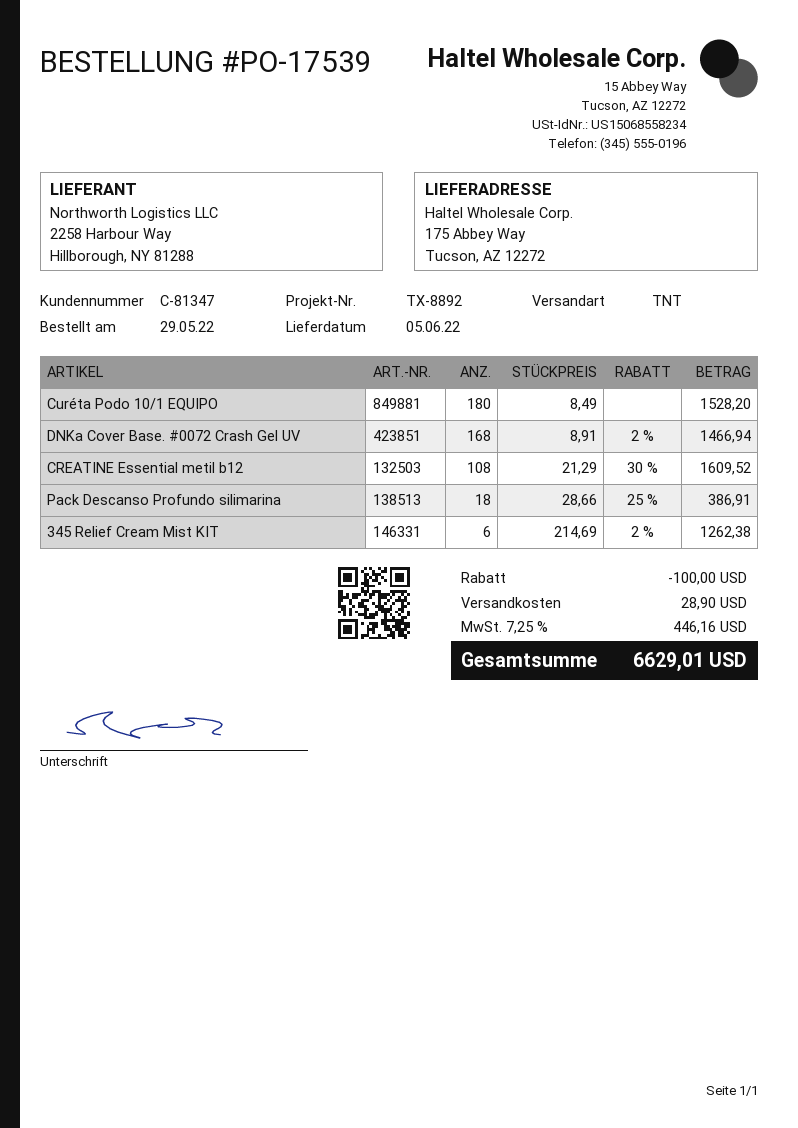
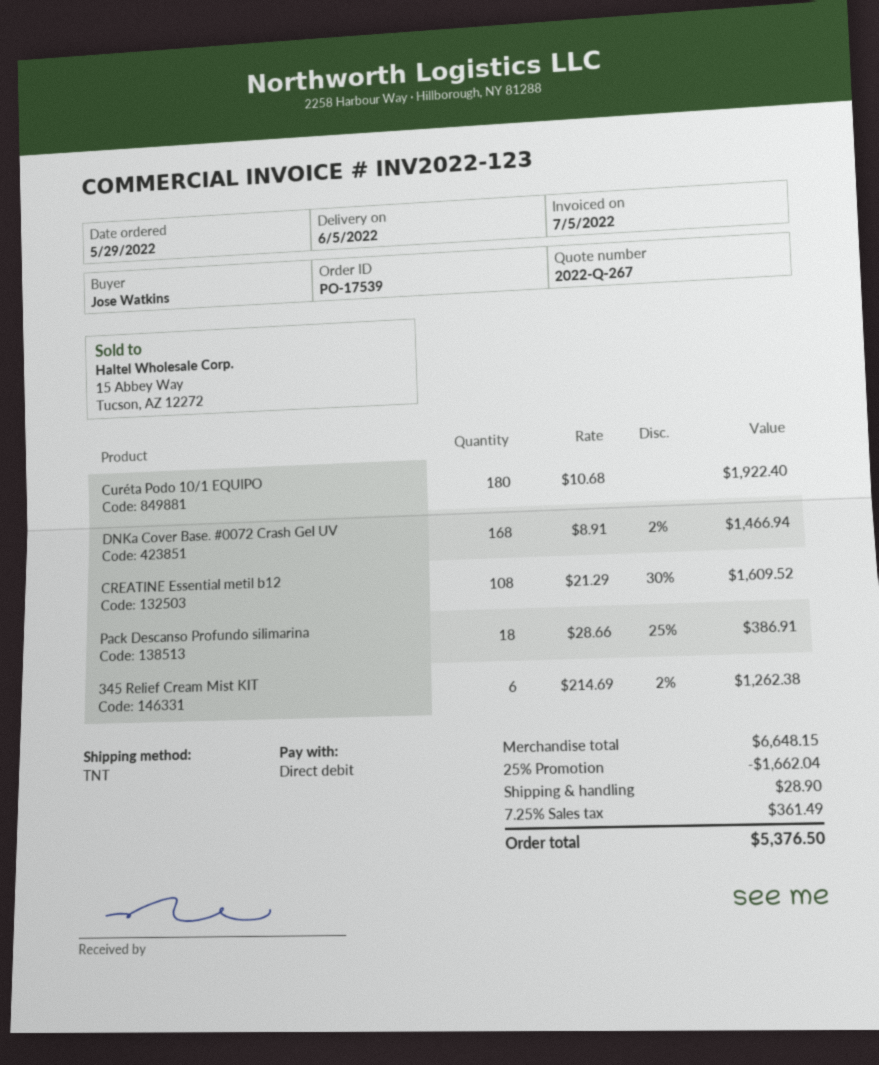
Curéta Podo 10/1 EQUIPO: 180 x 8.49 = 1528.20 -> 180 x 10.68 = 1922.40
discount: 100.00 -> 1662.04
tax: 7.25% = 446.16 -> 7.25% = 361.49
total: 6629.01 -> 5376.50

